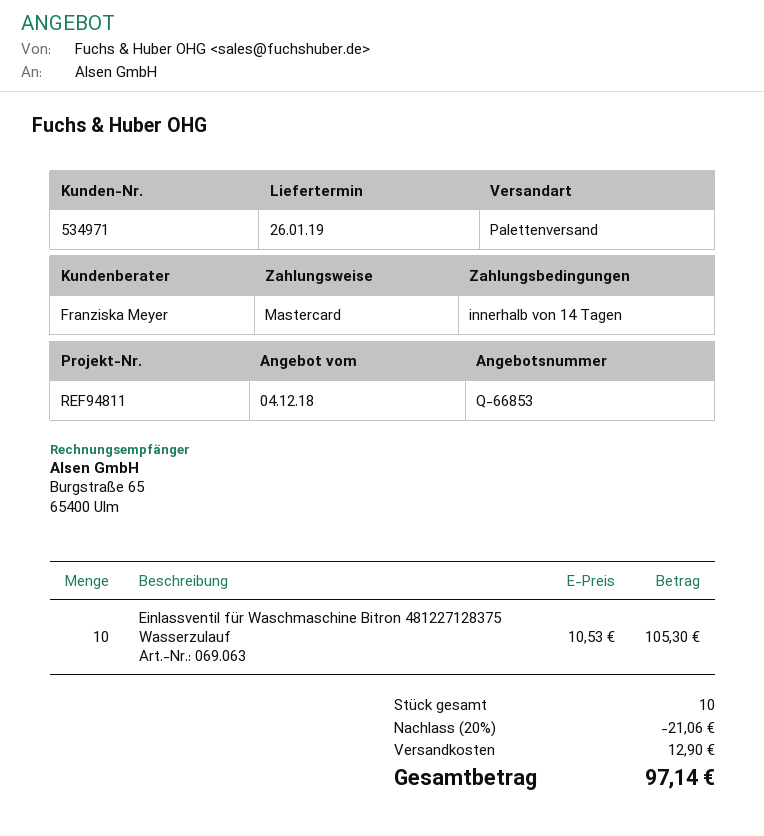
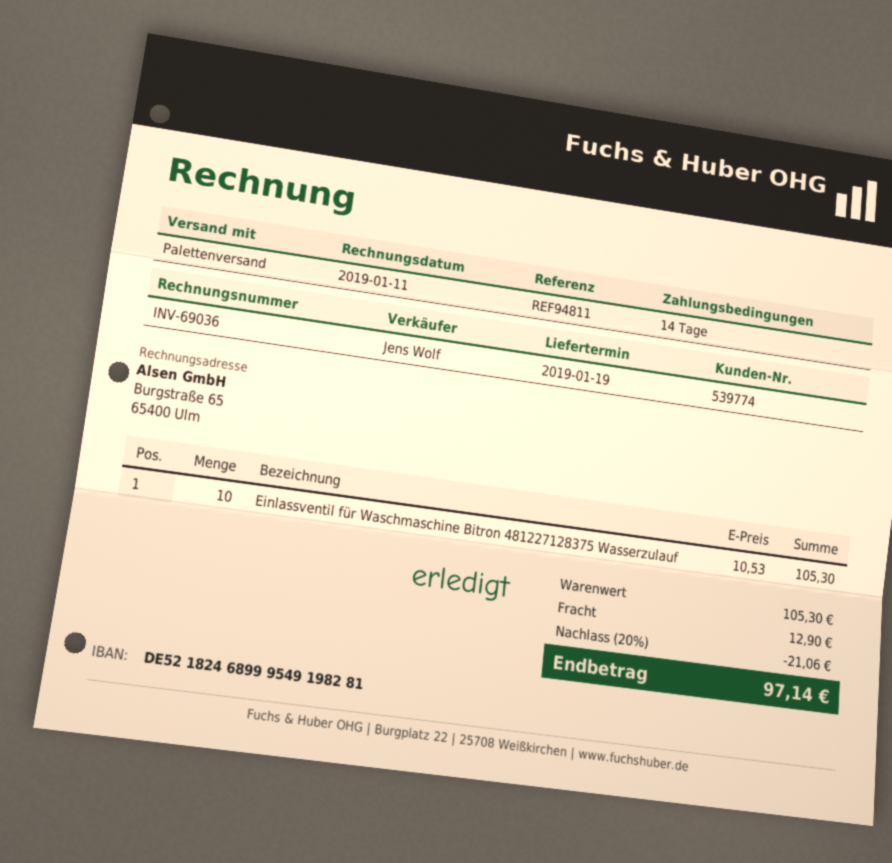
delivery date: 2019-01-26 -> 2019-01-19
customer number: 534971 -> 539774
sales rep: Franziska Meyer -> Jens Wolf

